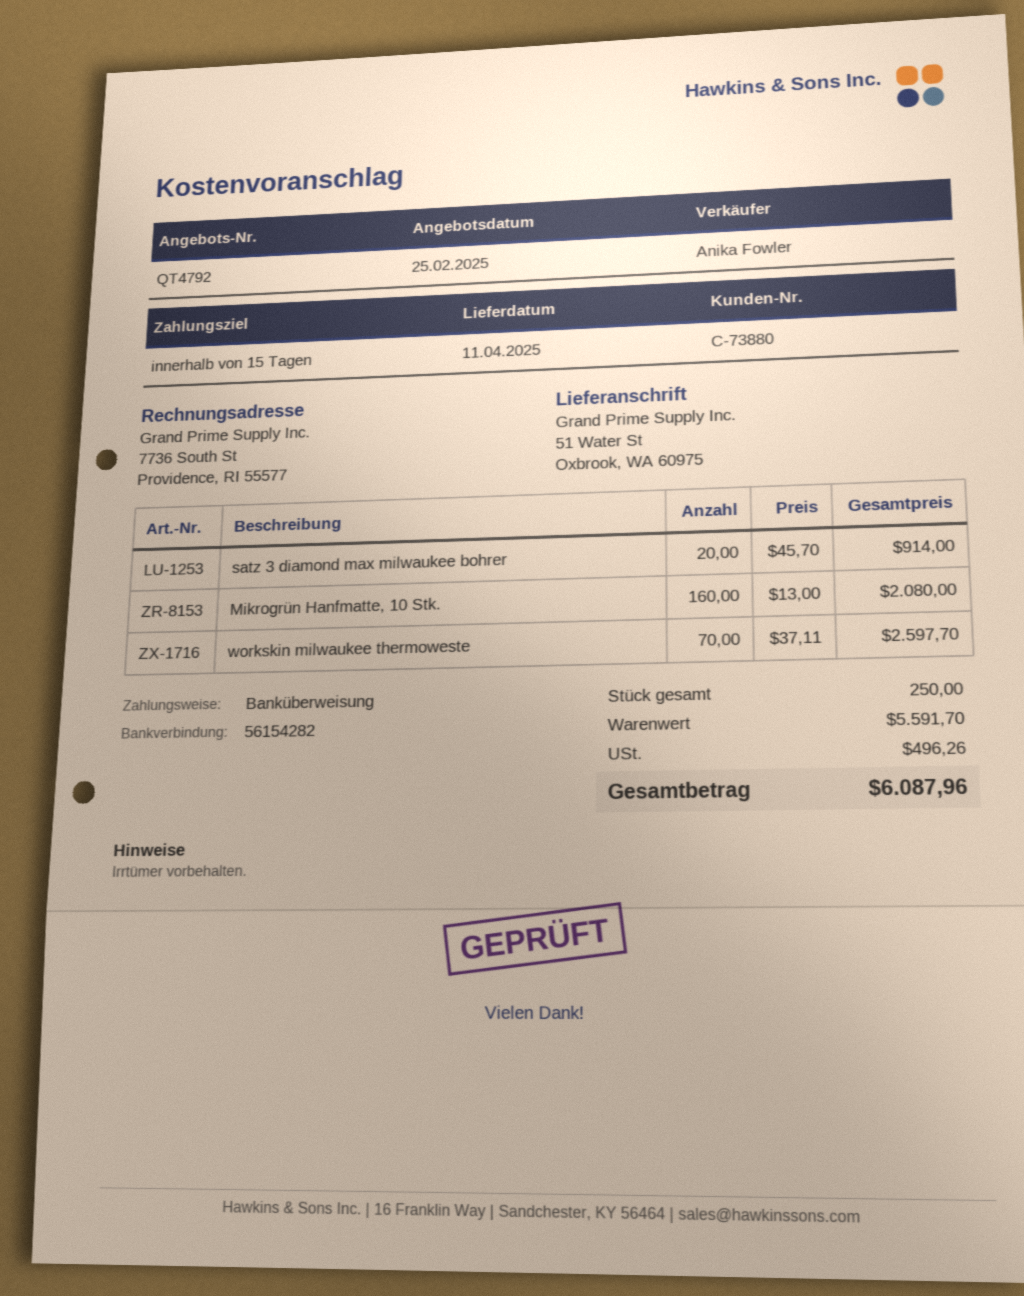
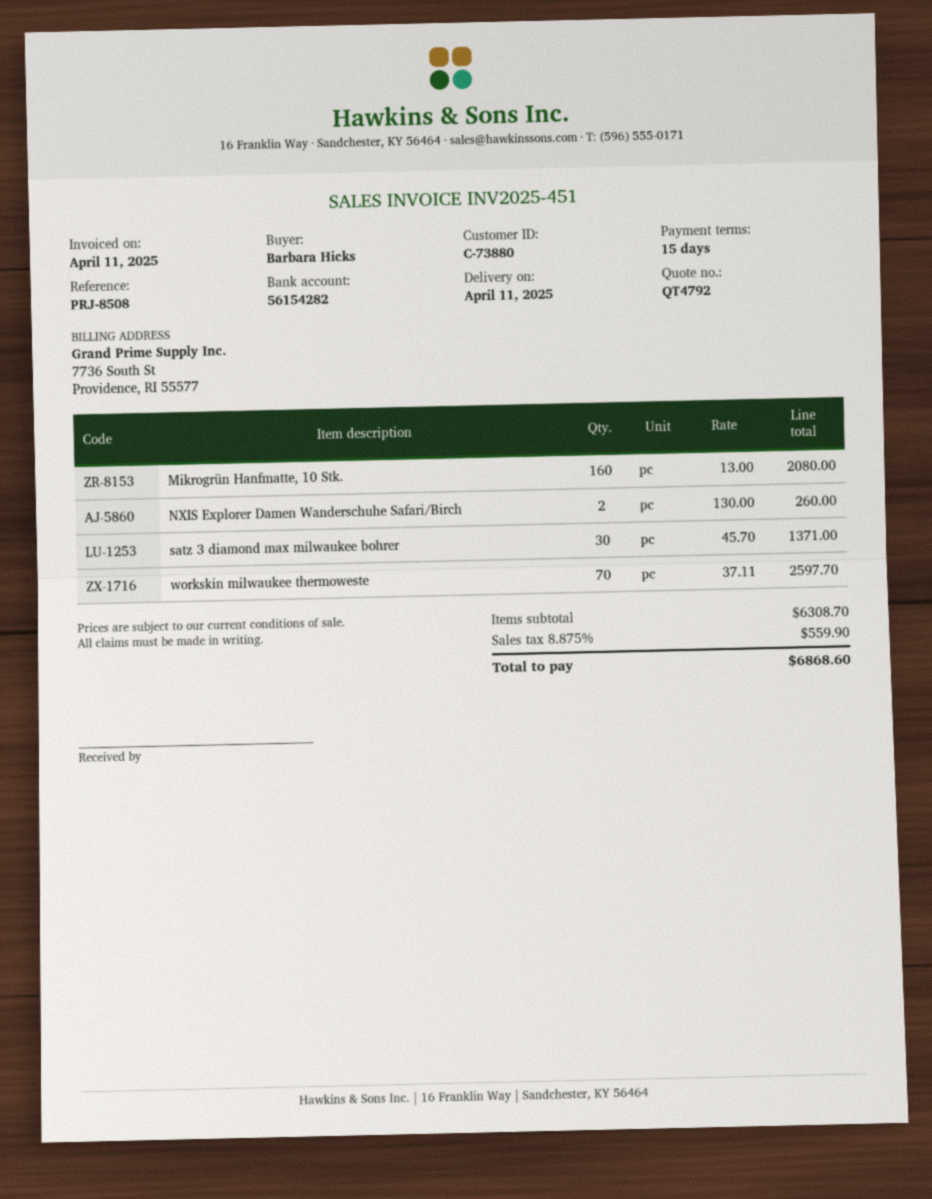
satz 3 diamond max milwaukee bohrer: 20 x 45.70 = 914.00 -> 30 x 45.70 = 1371.00
NXIS Explorer Damen Wanderschuhe Safari/Birch: none -> 2 x 130.00 = 260.00
subtotal: 5591.70 -> 6308.70
tax: 496.26 -> 559.90
total: 6087.96 -> 6868.60

